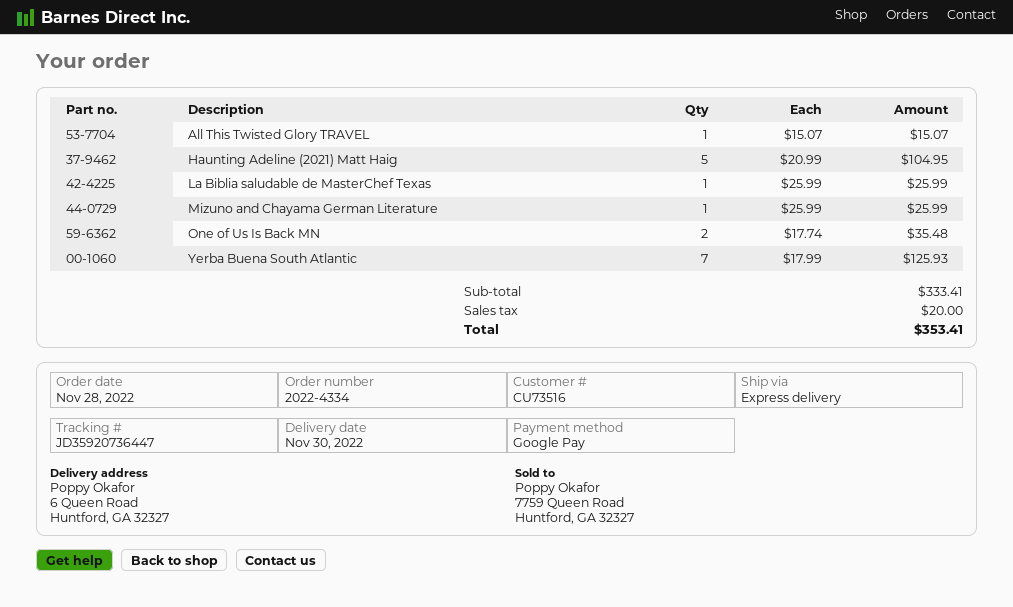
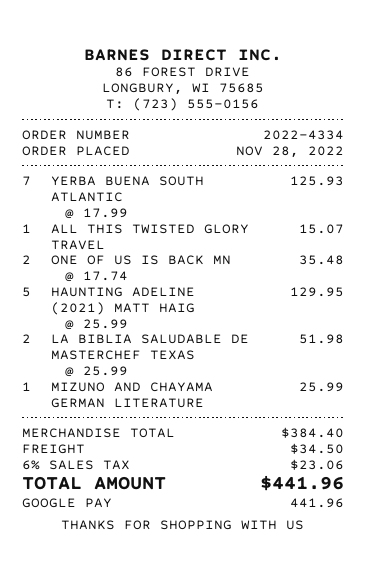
Haunting Adeline (2021) Matt Haig: 5 x 20.99 = 104.95 -> 5 x 25.99 = 129.95
La Biblia saludable de MasterChef Texas: 1 x 25.99 = 25.99 -> 2 x 25.99 = 51.98
subtotal: 333.41 -> 384.40
shipping: none -> 34.50
tax: 20.00 -> 23.06
total: 353.41 -> 441.96

